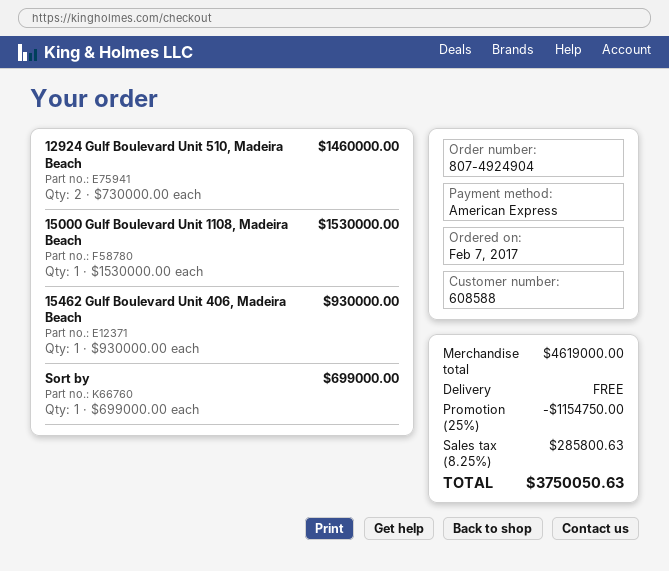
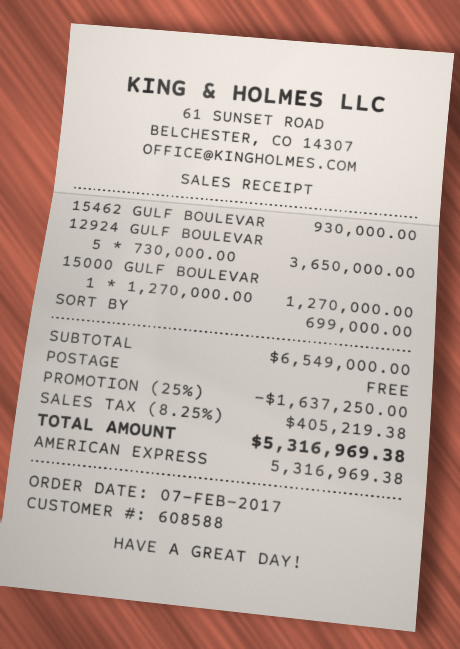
12924 Gulf Boulevard Unit 510, Madeira Beach: 2 x 730000.00 = 1460000.00 -> 5 x 730000.00 = 3650000.00
15000 Gulf Boulevard Unit 1108, Madeira Beach: 1 x 1530000.00 = 1530000.00 -> 1 x 1270000.00 = 1270000.00
subtotal: 4619000.00 -> 6549000.00
discount: 25% = 1154750.00 -> 25% = 1637250.00
tax: 8.25% = 285800.63 -> 8.25% = 405219.38
total: 3750050.63 -> 5316969.38

